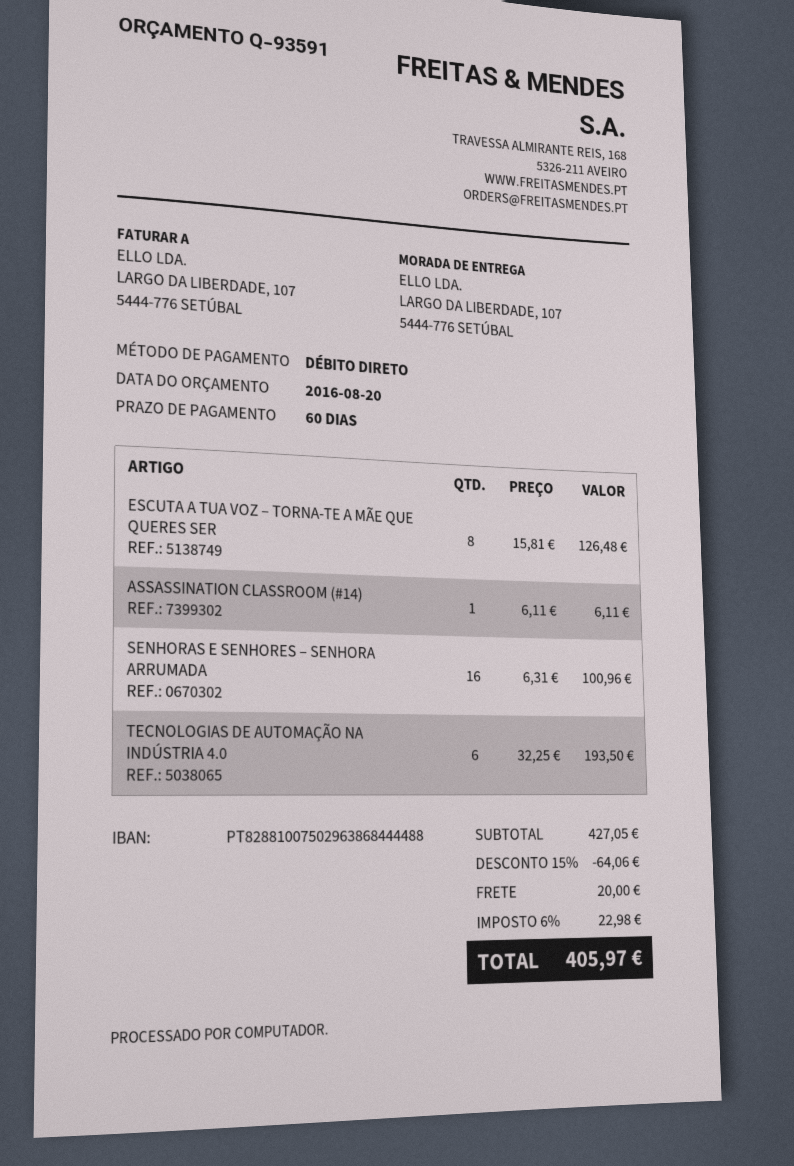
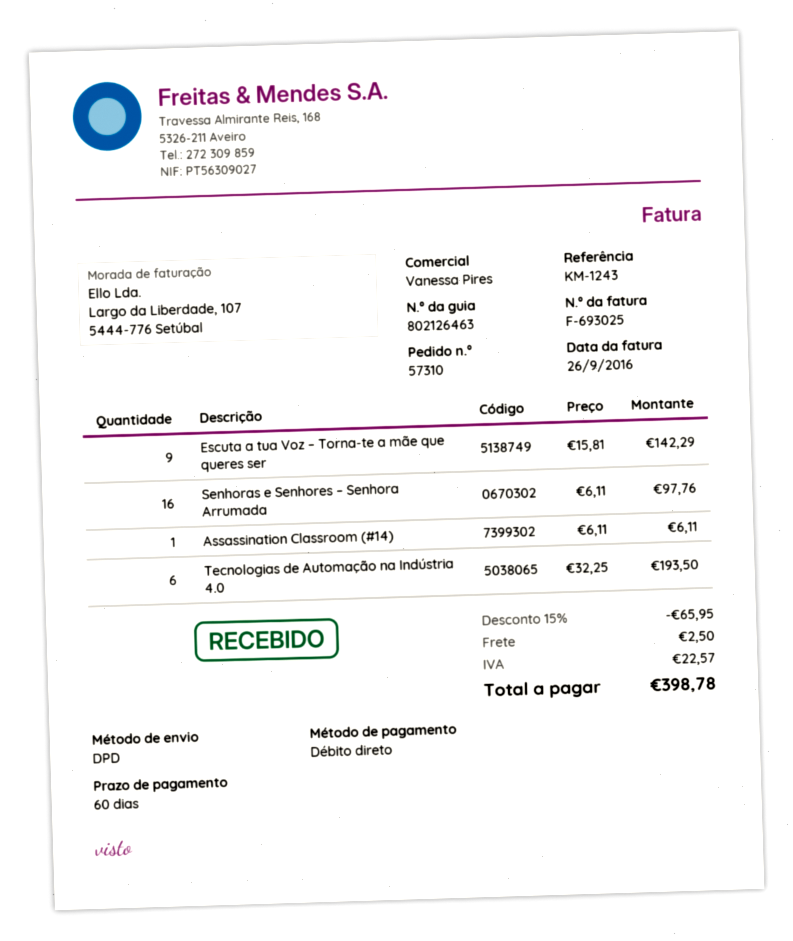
ESCUTA A TUA VOZ – TORNA-TE A MÃE QUE QUERES SER: 8 x 15.81 = 126.48 -> 9 x 15.81 = 142.29
SENHORAS E SENHORES – SENHORA ARRUMADA: 16 x 6.31 = 100.96 -> 16 x 6.11 = 97.76
discount: 15% = 64.06 -> 15% = 65.95
shipping: 20.00 -> 2.50
tax: 22.98 -> 22.57
total: 405.97 -> 398.78

